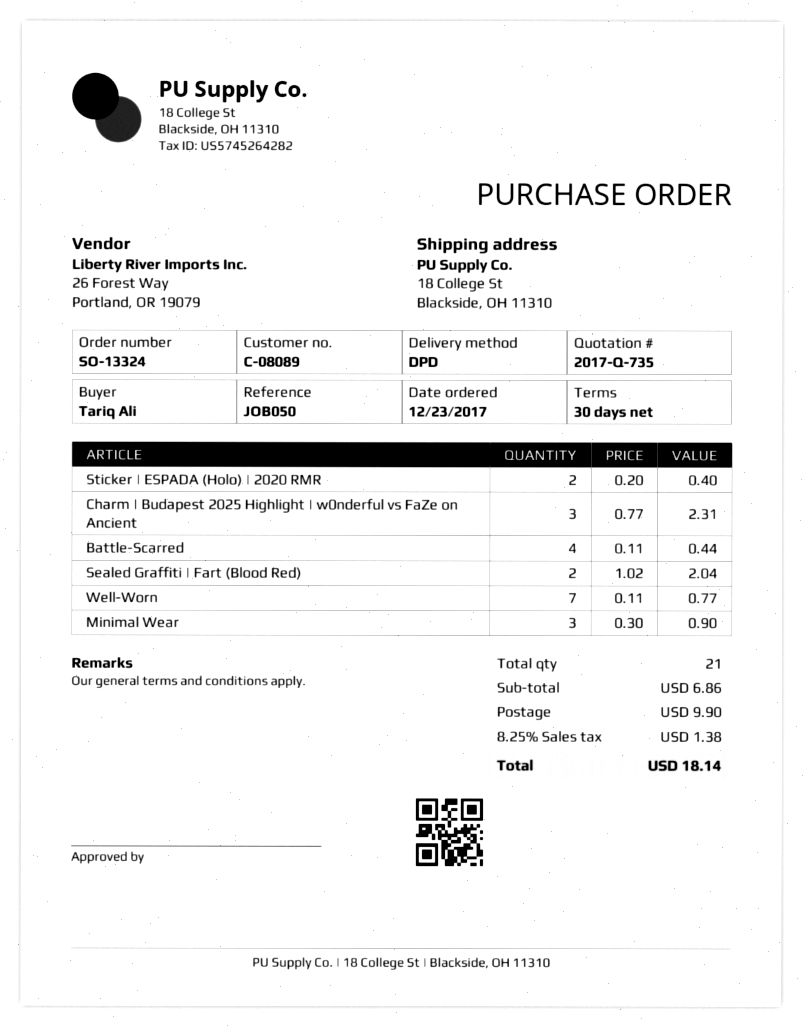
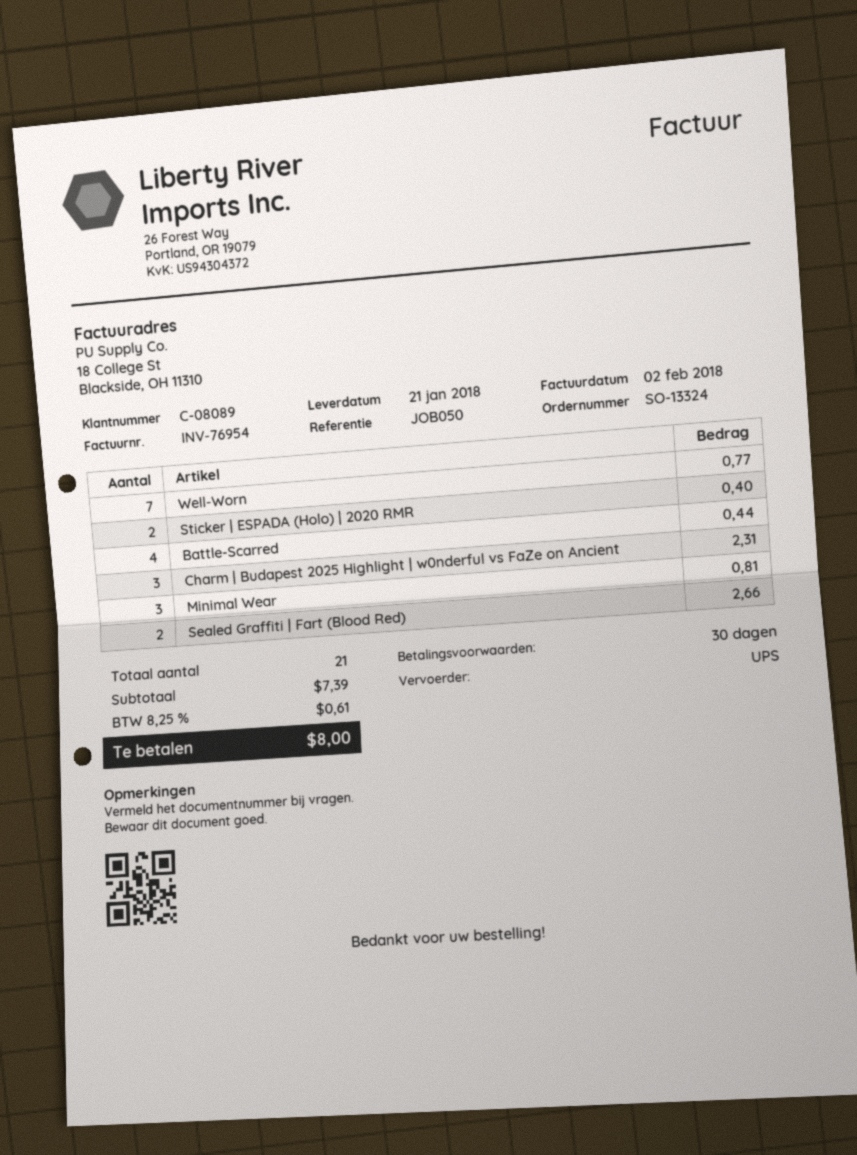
shipping method: DPD -> UPS
Sealed Graffiti | Fart (Blood Red): 2 for 2.04 -> 2 for 2.66
Minimal Wear: 3 for 0.90 -> 3 for 0.81
subtotal: 6.86 -> 7.39
shipping: 9.90 -> none
tax: 8.25% = 1.38 -> 8.25% = 0.61
total: 18.14 -> 8.00

